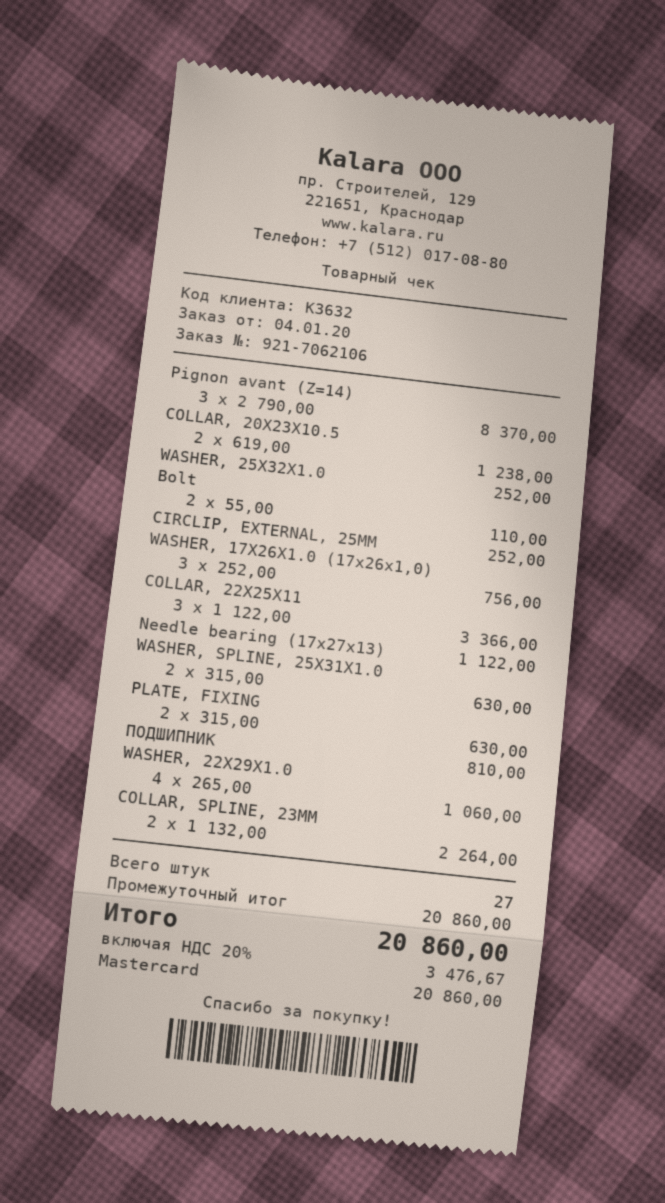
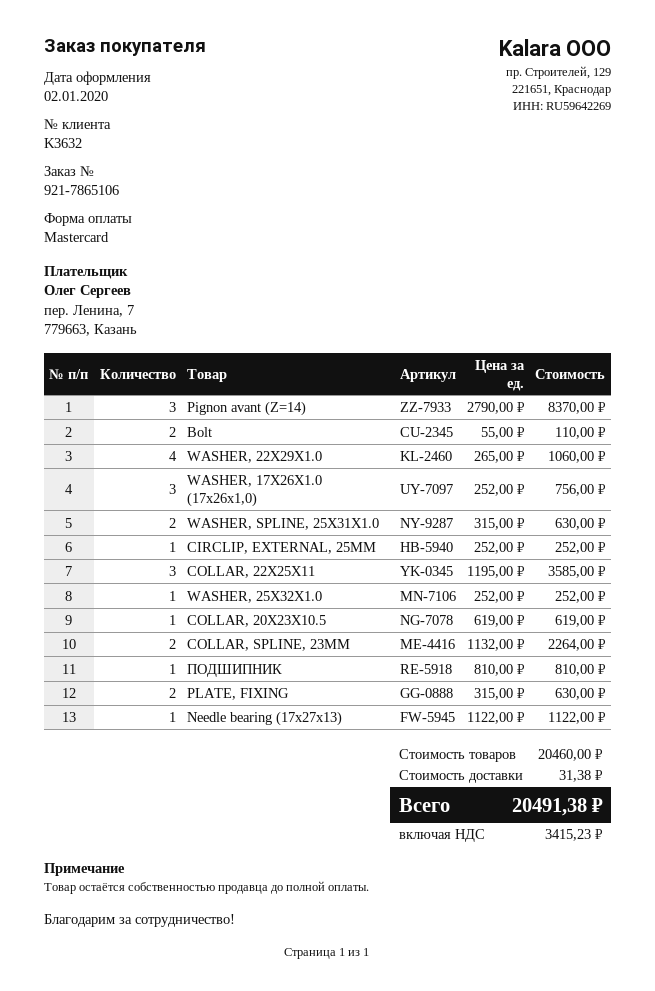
order number: 921-7062106 -> 921-7865106
order date: 2020-01-04 -> 2020-01-02
COLLAR, 20X23X10.5: 2 x 619.00 = 1238.00 -> 1 x 619.00 = 619.00
COLLAR, 22X25X11: 3 x 1122.00 = 3366.00 -> 3 x 1195.00 = 3585.00
subtotal: 20860.00 -> 20460.00
shipping: none -> 31.38
tax: 3476.67 -> 3415.23
total: 20860.00 -> 20491.38

